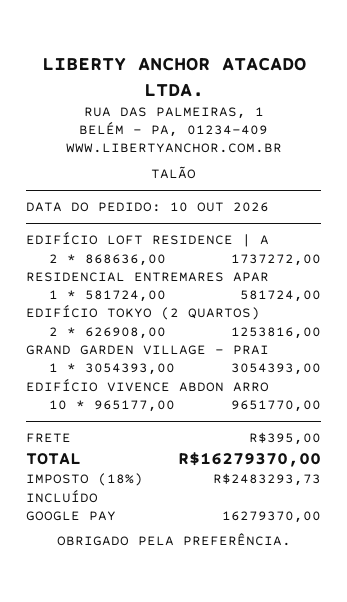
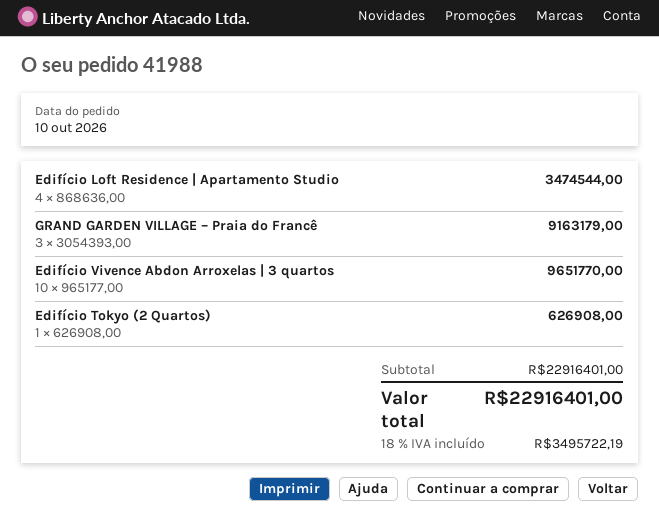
EDIFÍCIO LOFT RESIDENCE | A: 2 x 868636.00 = 1737272.00 -> 4 x 868636.00 = 3474544.00
RESIDENCIAL ENTREMARES APAR: 1 x 581724.00 = 581724.00 -> none
EDIFÍCIO TOKYO (2 QUARTOS): 2 x 626908.00 = 1253816.00 -> 1 x 626908.00 = 626908.00
GRAND GARDEN VILLAGE – PRAI: 1 x 3054393.00 = 3054393.00 -> 3 x 3054393.00 = 9163179.00
shipping: 395.00 -> none
tax: 18% = 2483293.73 -> 18% = 3495722.19
total: 16279370.00 -> 22916401.00

